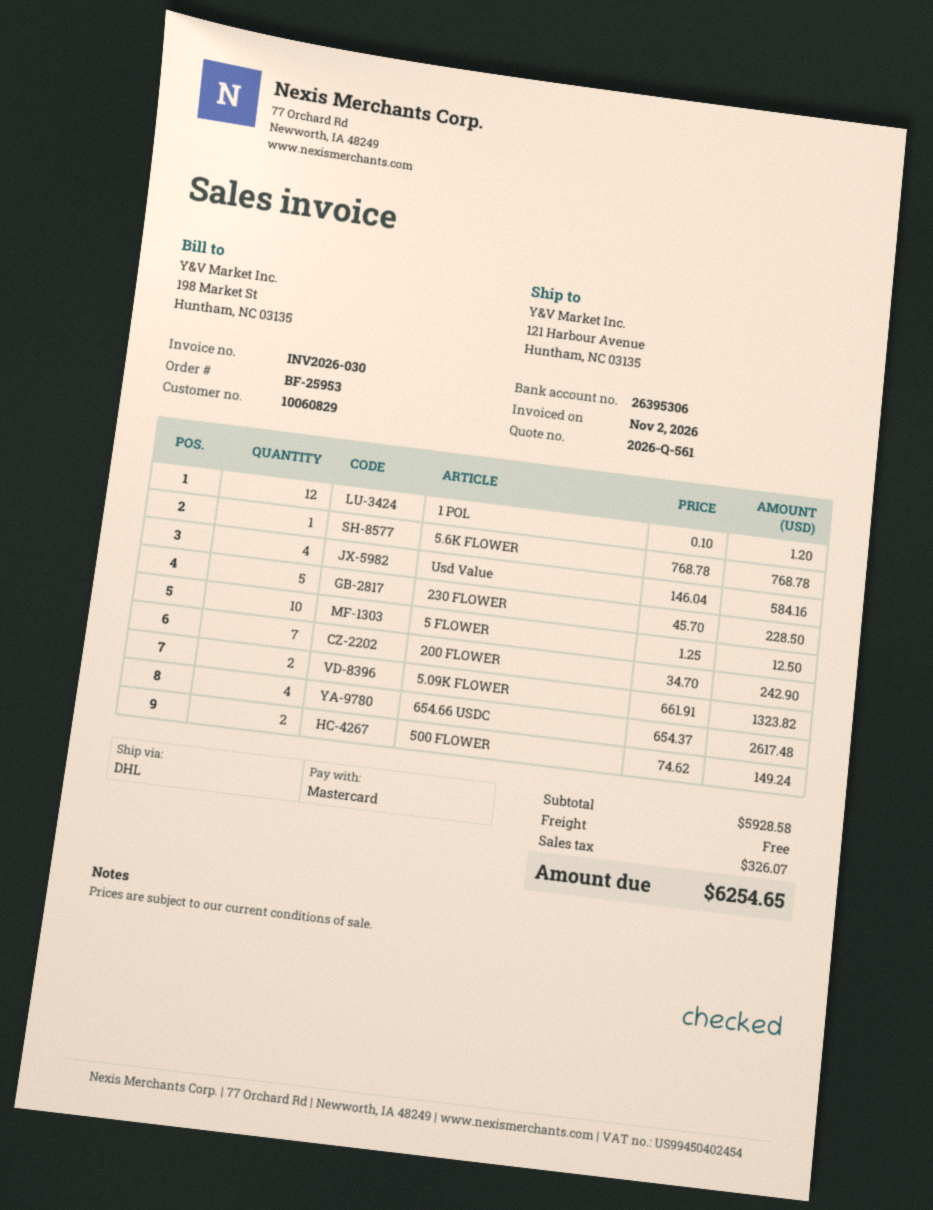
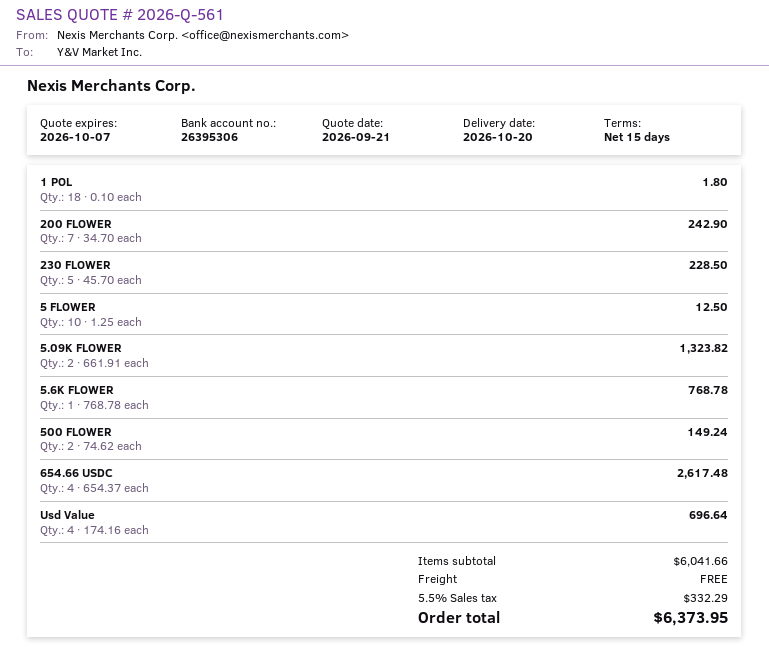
1 POL: 12 x 0.10 = 1.20 -> 18 x 0.10 = 1.80
Usd Value: 4 x 146.04 = 584.16 -> 4 x 174.16 = 696.64
subtotal: 5928.58 -> 6041.66
tax: 326.07 -> 332.29
total: 6254.65 -> 6373.95

